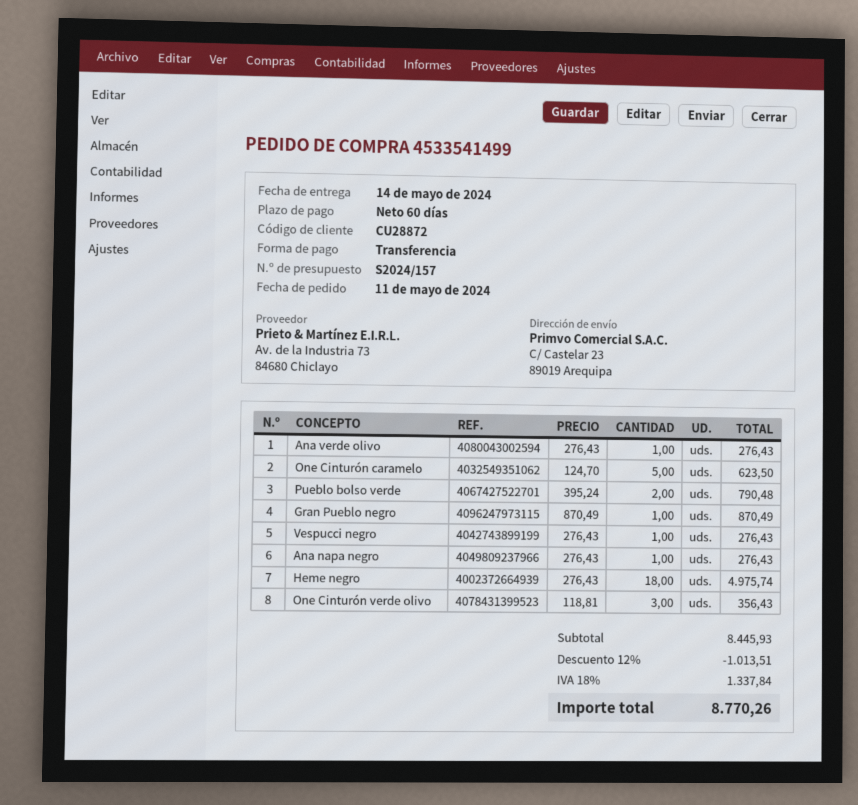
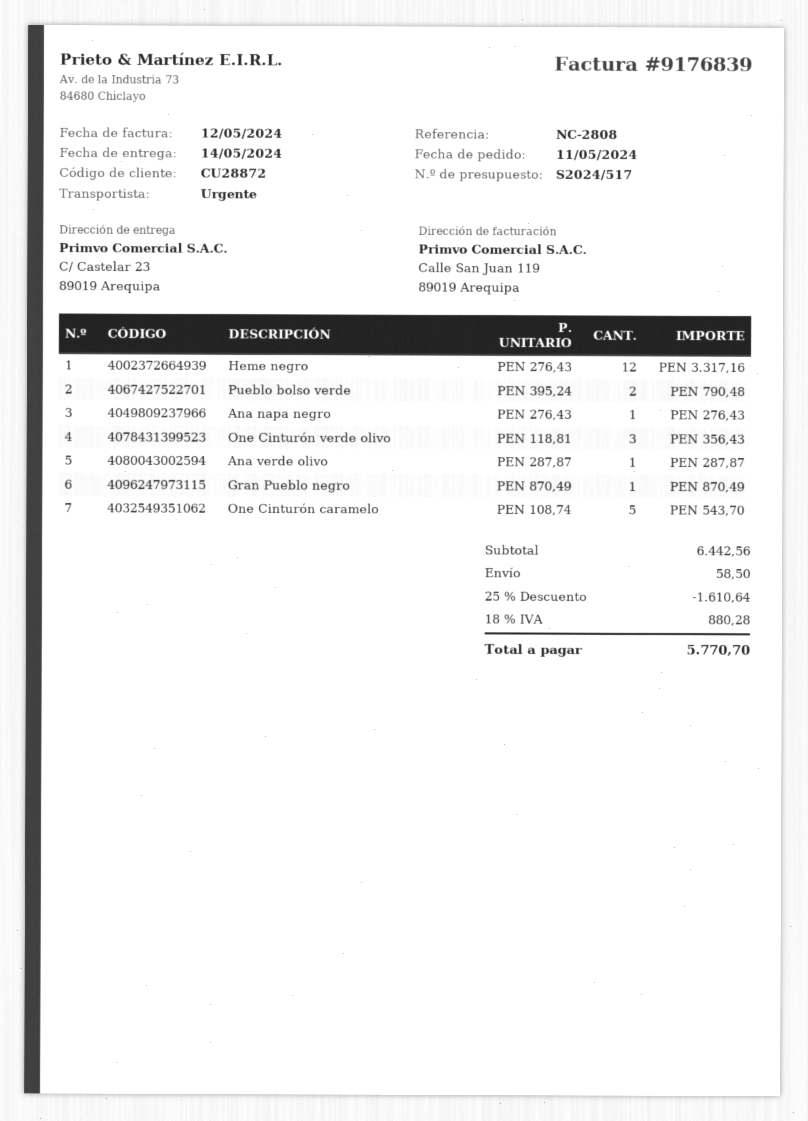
quote number: S2024/157 -> S2024/517
Ana verde olivo: 1 x 276.43 = 276.43 -> 1 x 287.87 = 287.87
One Cinturón caramelo: 5 x 124.70 = 623.50 -> 5 x 108.74 = 543.70
Vespucci negro: 1 x 276.43 = 276.43 -> none
Heme negro: 18 x 276.43 = 4975.74 -> 12 x 276.43 = 3317.16
subtotal: 8445.93 -> 6442.56
discount: 12% = 1013.51 -> 25% = 1610.64
shipping: none -> 58.50
tax: 18% = 1337.84 -> 18% = 880.28
total: 8770.26 -> 5770.70

